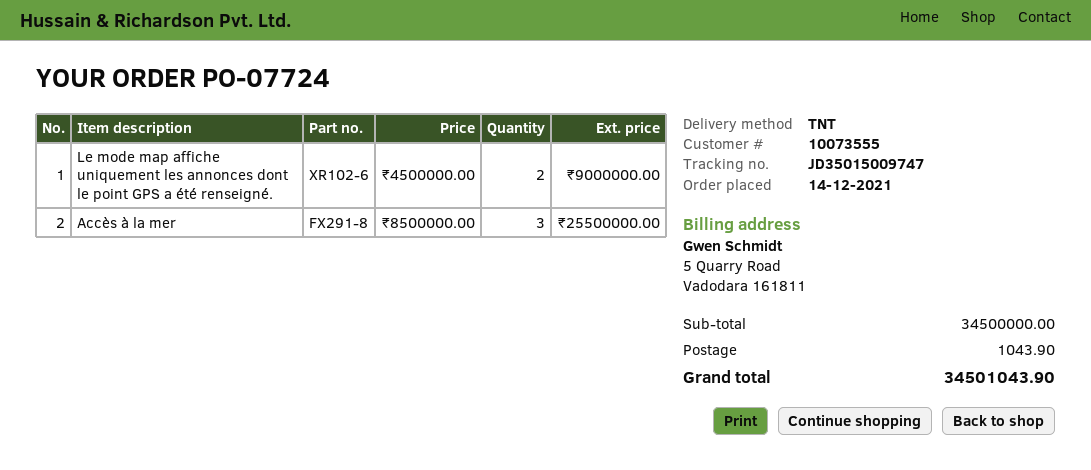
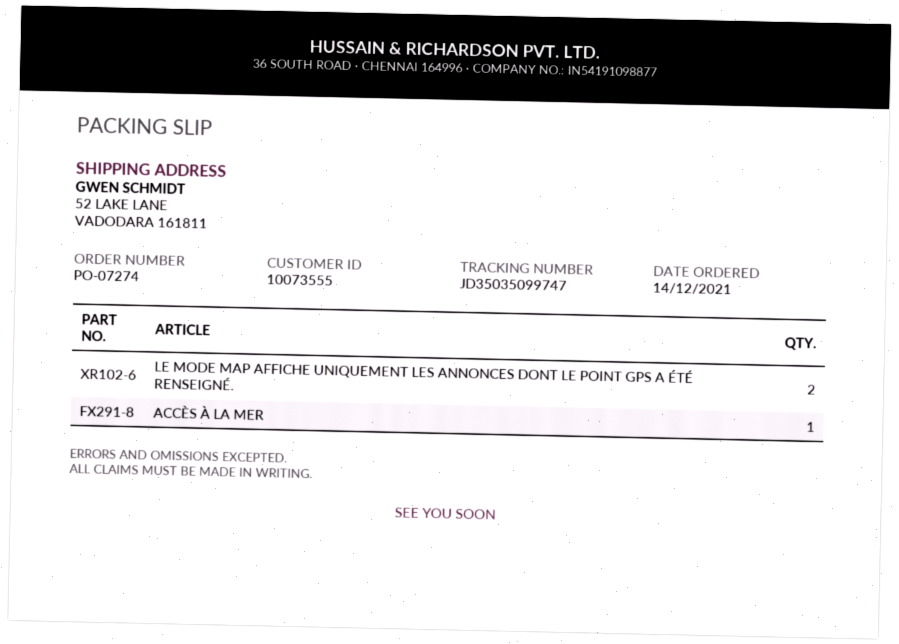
order number: PO-07724 -> PO-07274
tracking number: JD35015009747 -> JD35035099747
Accès à la mer: 3 -> 1

